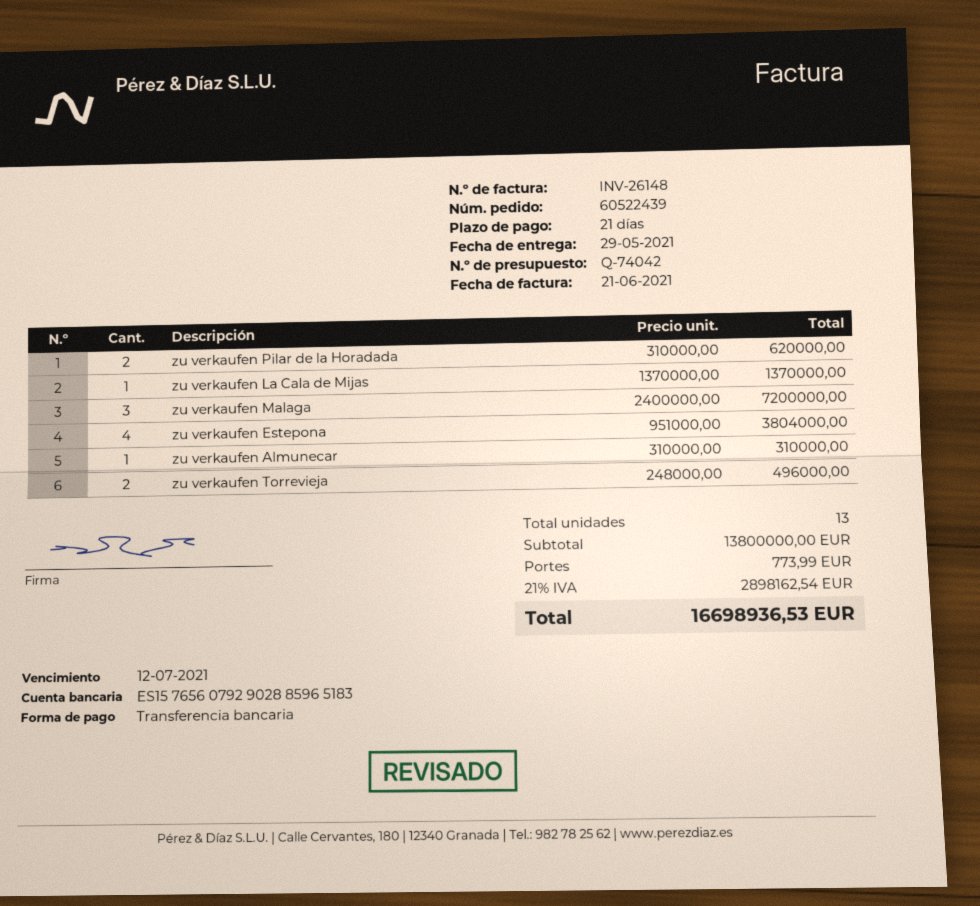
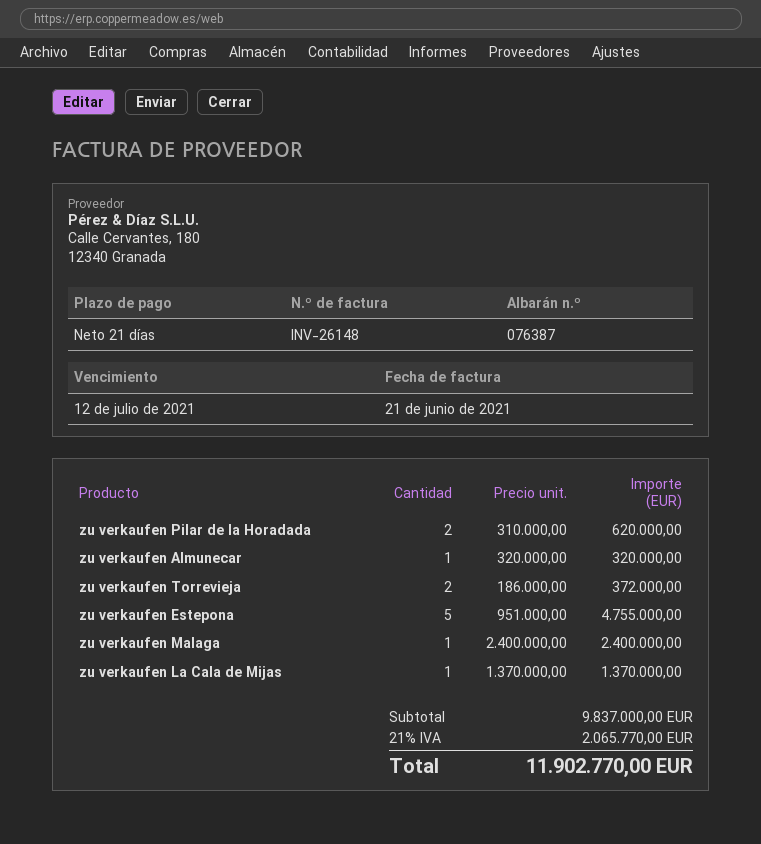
zu verkaufen Malaga: 3 x 2400000.00 = 7200000.00 -> 1 x 2400000.00 = 2400000.00
zu verkaufen Estepona: 4 x 951000.00 = 3804000.00 -> 5 x 951000.00 = 4755000.00
zu verkaufen Almunecar: 1 x 310000.00 = 310000.00 -> 1 x 320000.00 = 320000.00
zu verkaufen Torrevieja: 2 x 248000.00 = 496000.00 -> 2 x 186000.00 = 372000.00
subtotal: 13800000.00 -> 9837000.00
shipping: 773.99 -> none
tax: 21% = 2898162.54 -> 21% = 2065770.00
total: 16698936.53 -> 11902770.00

